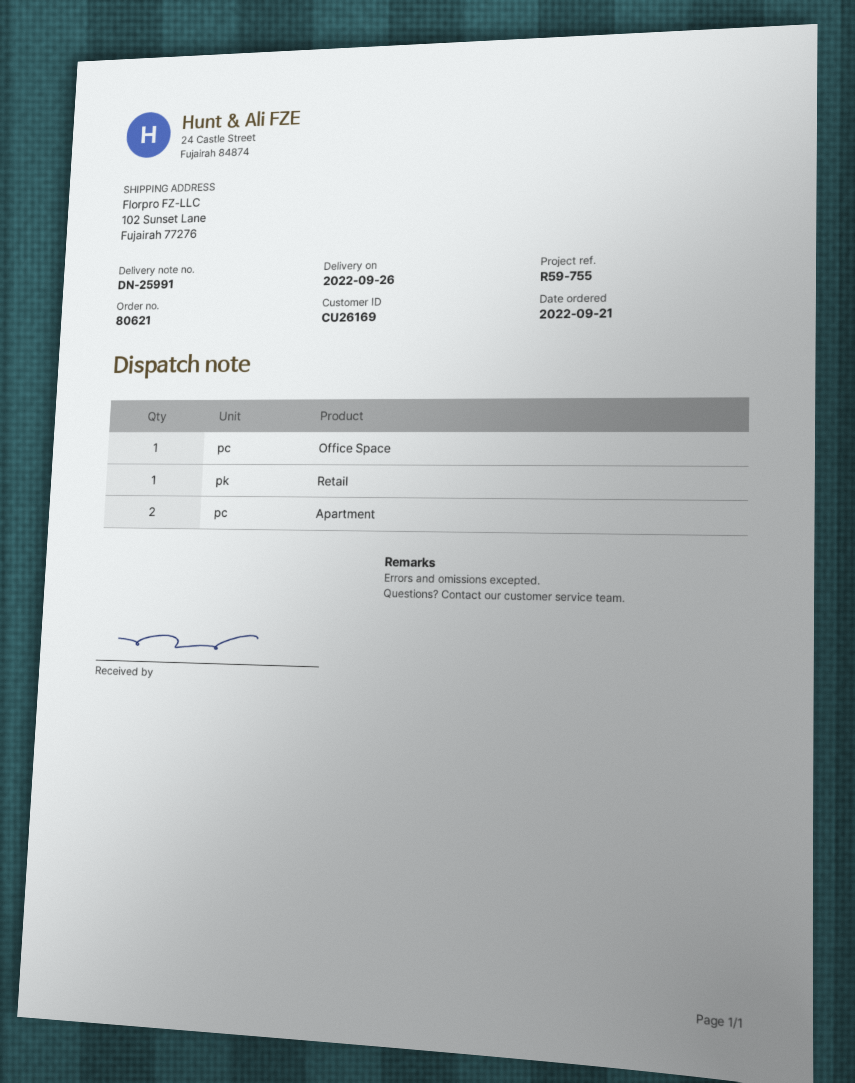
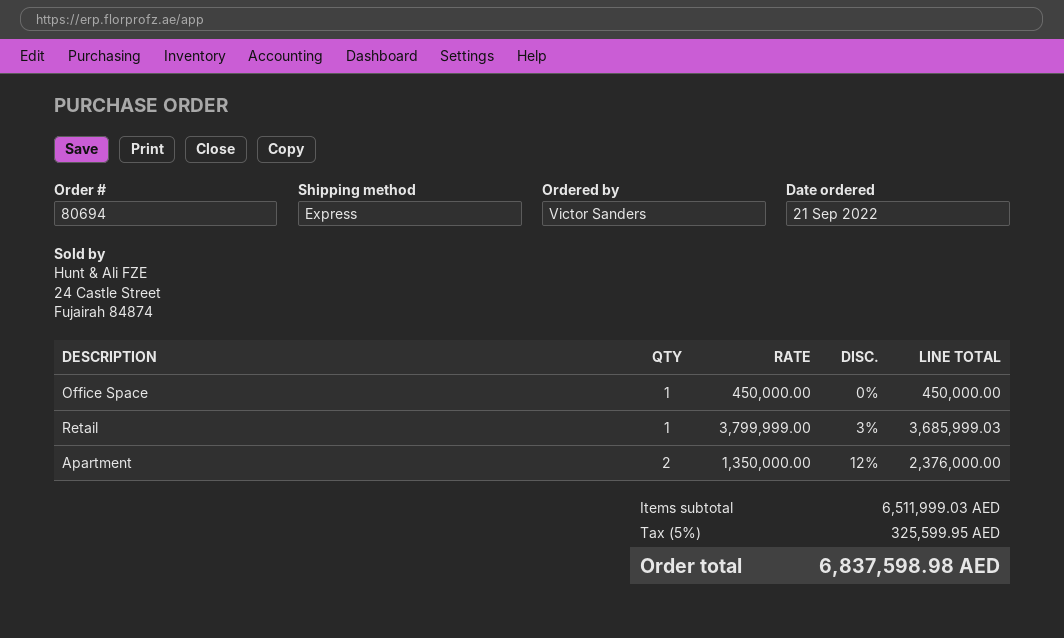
order number: 80621 -> 80694

